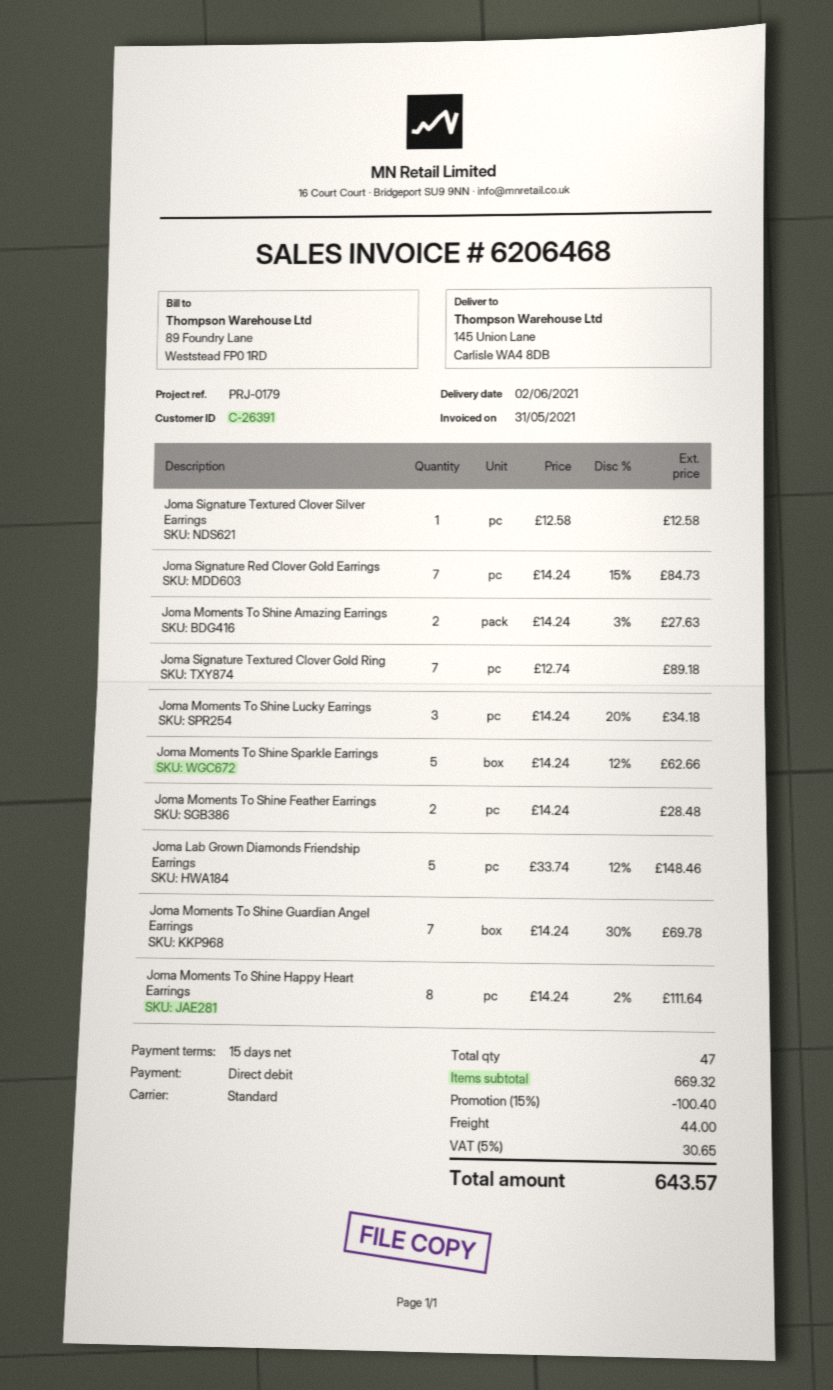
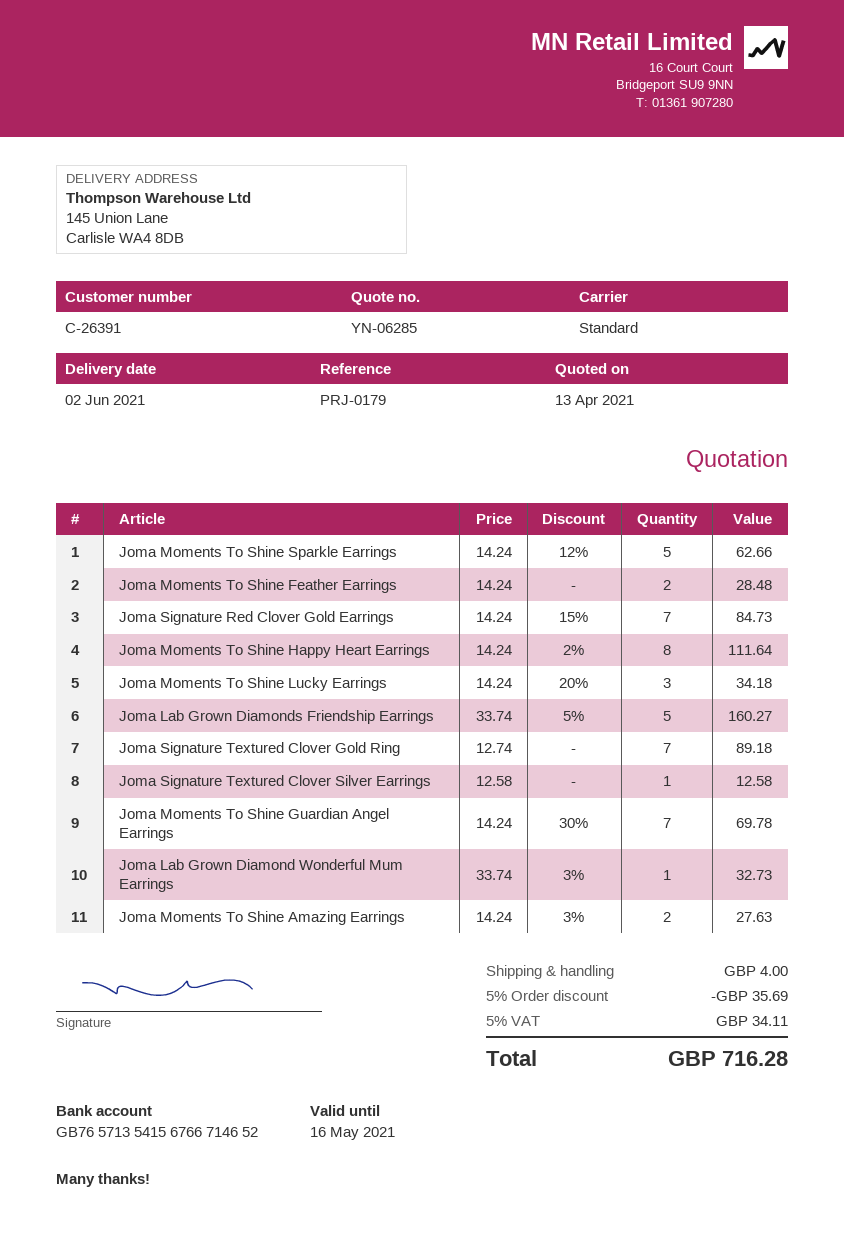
Joma Lab Grown Diamonds Friendship Earrings: 5 x 33.74 - 12% = 148.46 -> 5 x 33.74 - 5% = 160.27
Joma Lab Grown Diamond Wonderful Mum Earrings: none -> 1 x 33.74 - 3% = 32.73
discount: 15% = 100.40 -> 5% = 35.69
shipping: 44.00 -> 4.00
tax: 5% = 30.65 -> 5% = 34.11
total: 643.57 -> 716.28

